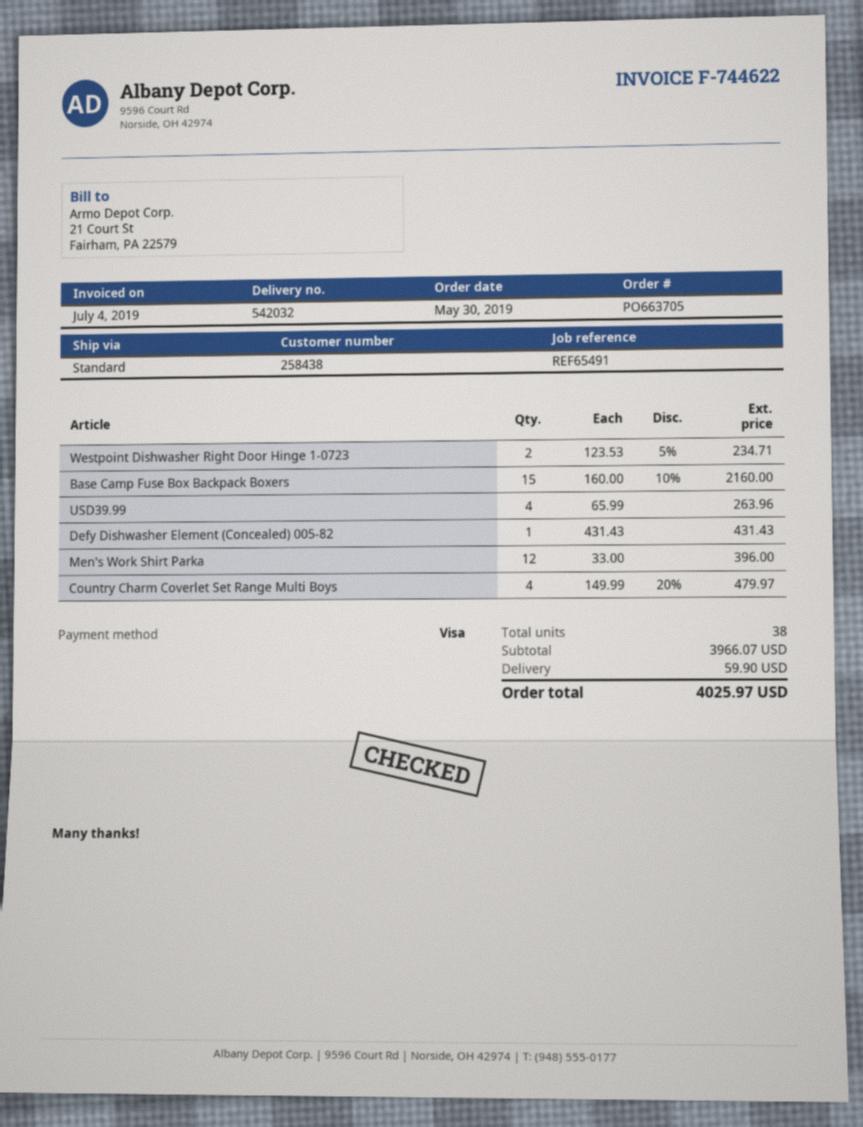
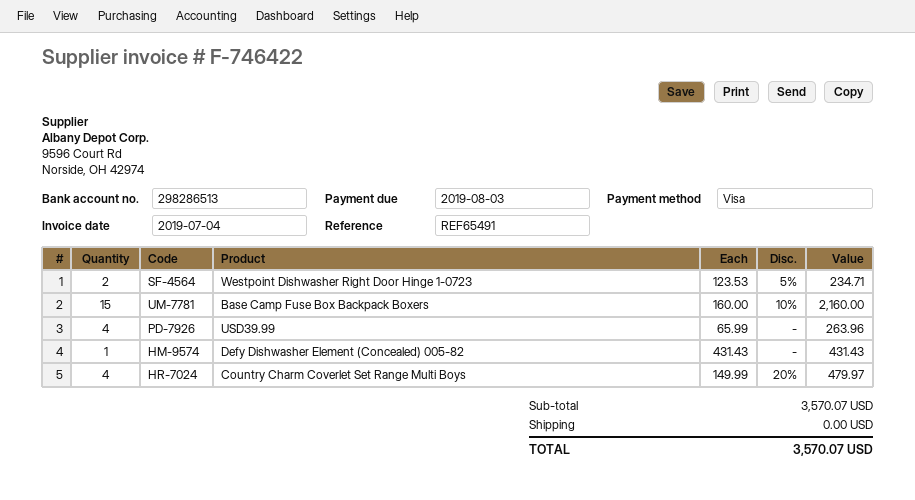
invoice number: F-744622 -> F-746422
Men's Work Shirt Parka: 12 x 33.00 = 396.00 -> none
subtotal: 3966.07 -> 3570.07
shipping: 59.90 -> 0.00
total: 4025.97 -> 3570.07

